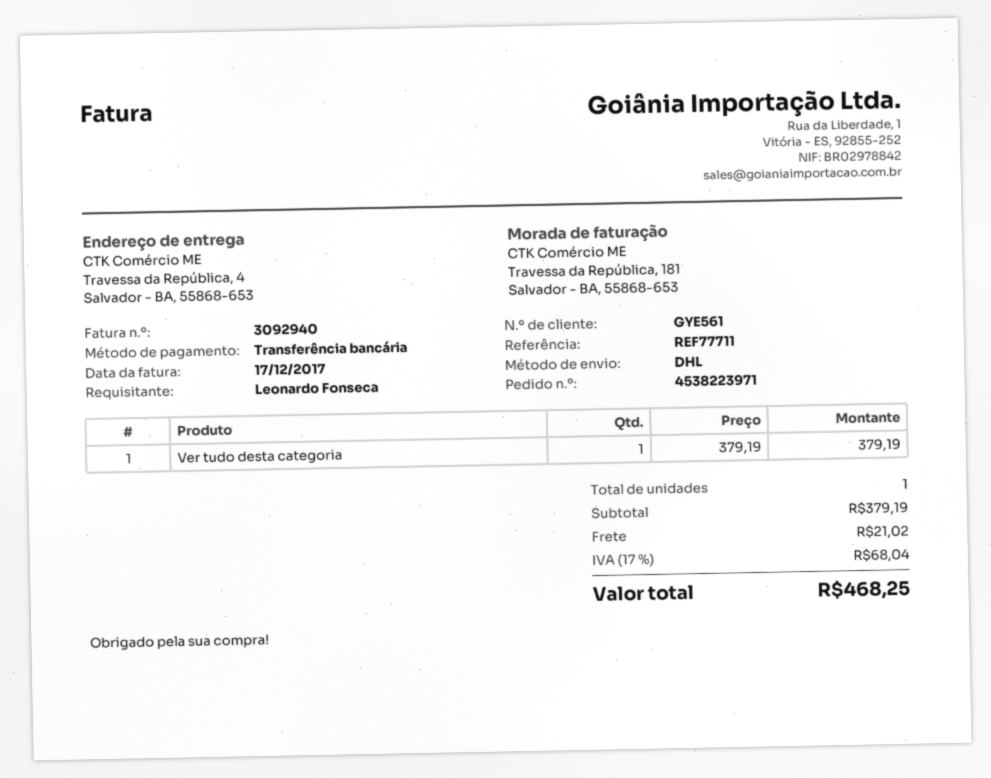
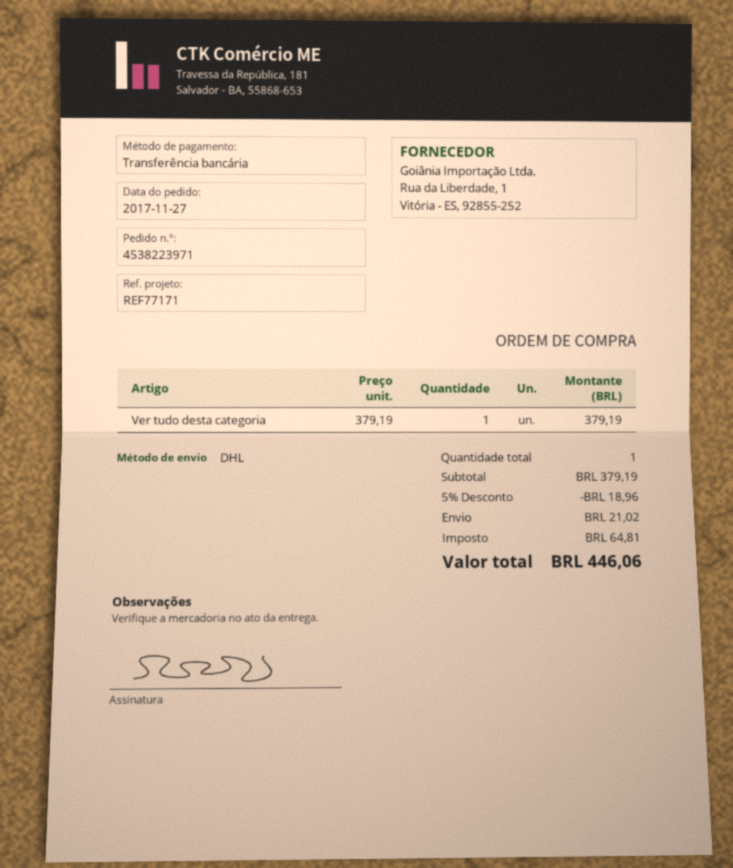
reference: REF77711 -> REF77171
discount: none -> 5% = 18.96
tax: 68.04 -> 64.81
total: 468.25 -> 446.06

